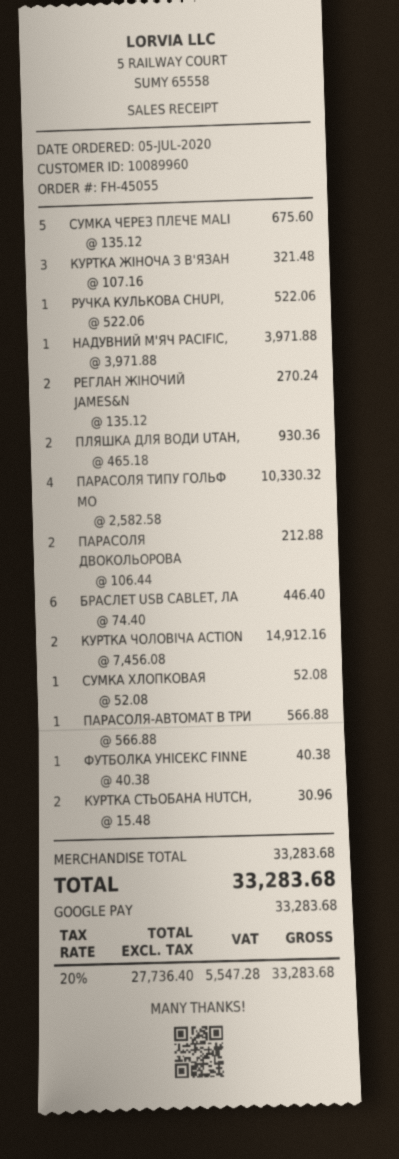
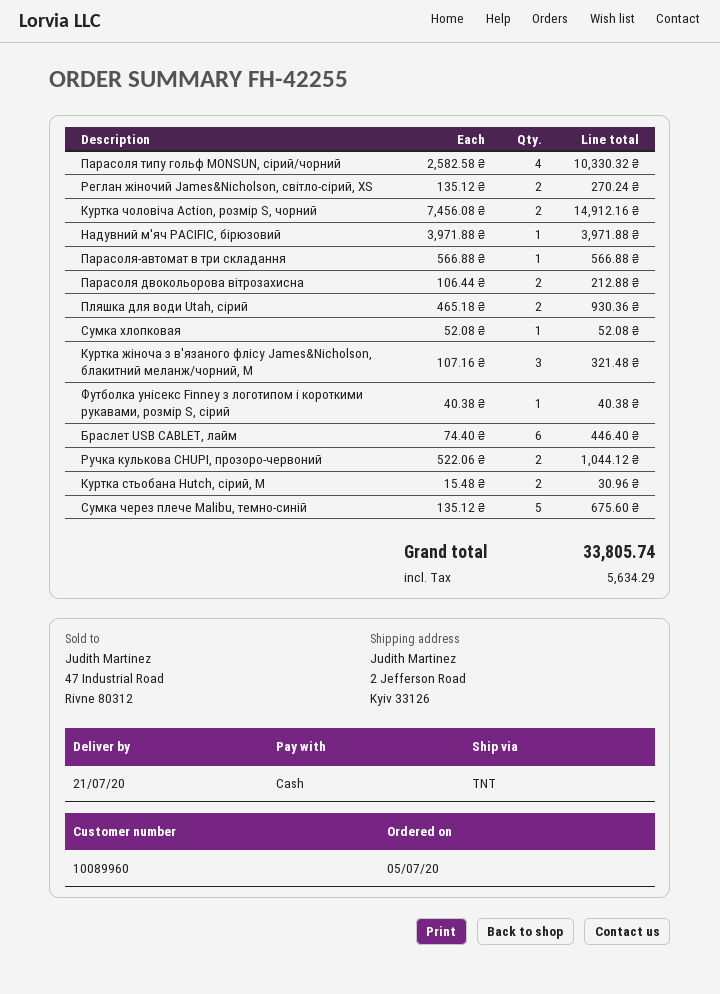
order number: FH-45055 -> FH-42255
payment method: Google Pay -> cash
РУЧКА КУЛЬКОВА CHUPI,: 1 x 522.06 = 522.06 -> 2 x 522.06 = 1044.12
tax: 5547.28 -> 5634.29
total: 33283.68 -> 33805.74

